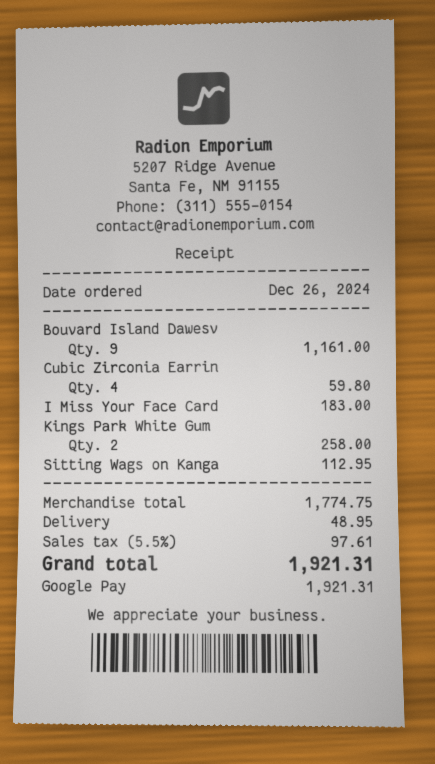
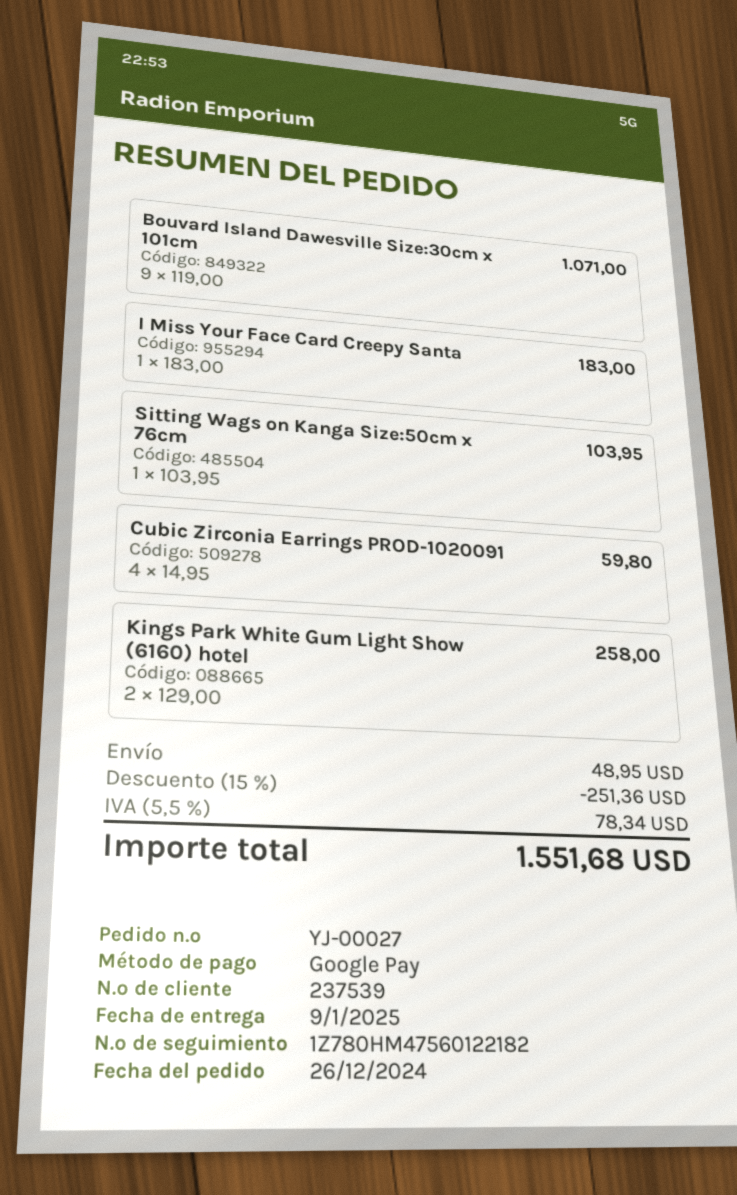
Bouvard Island Dawesv: 9 for 1161.00 -> 9 for 1071.00
Sitting Wags on Kanga: 1 for 112.95 -> 1 for 103.95
discount: none -> 15% = 251.36
tax: 5.5% = 97.61 -> 5.5% = 78.34
total: 1921.31 -> 1551.68

